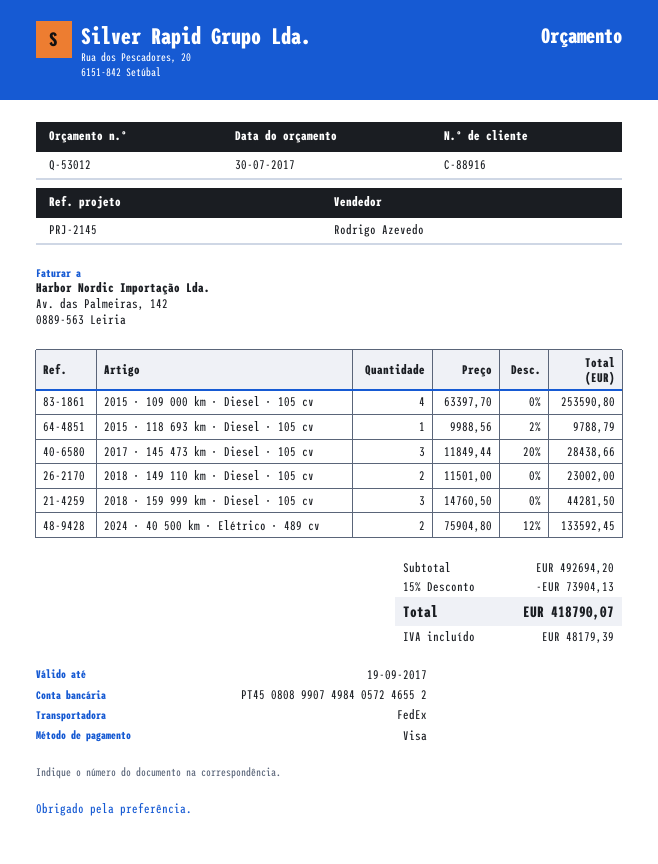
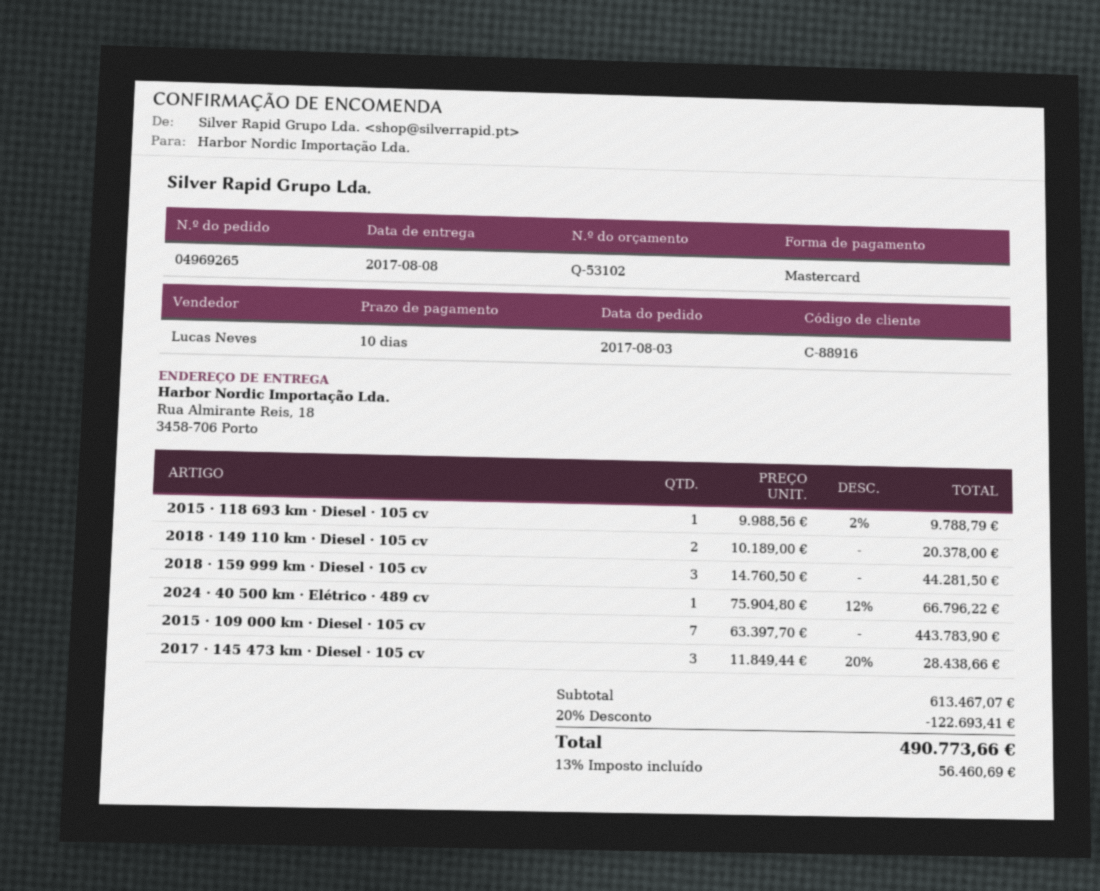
quote number: Q-53012 -> Q-53102
sales rep: Rodrigo Azevedo -> Lucas Neves
payment method: Visa -> Mastercard
2015 · 109 000 km · Diesel · 105 cv: 4 x 63397.70 = 253590.80 -> 7 x 63397.70 = 443783.90
2018 · 149 110 km · Diesel · 105 cv: 2 x 11501.00 = 23002.00 -> 2 x 10189.00 = 20378.00
2024 · 40 500 km · Elétrico · 489 cv: 2 x 75904.80 - 12% = 133592.45 -> 1 x 75904.80 - 12% = 66796.22
subtotal: 492694.20 -> 613467.07
discount: 15% = 73904.13 -> 20% = 122693.41
tax: 48179.39 -> 56460.69
total: 418790.07 -> 490773.66

